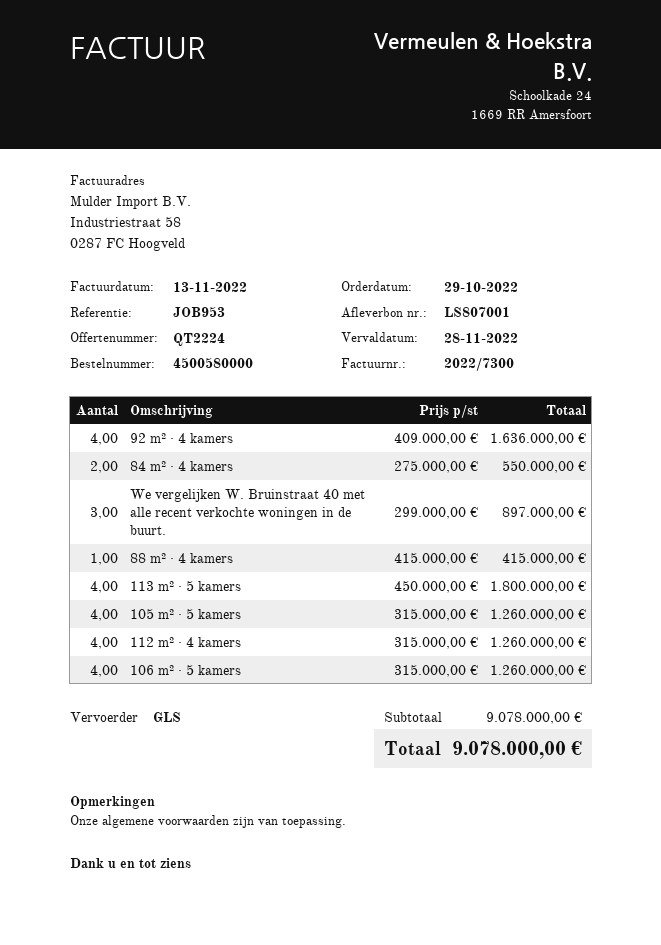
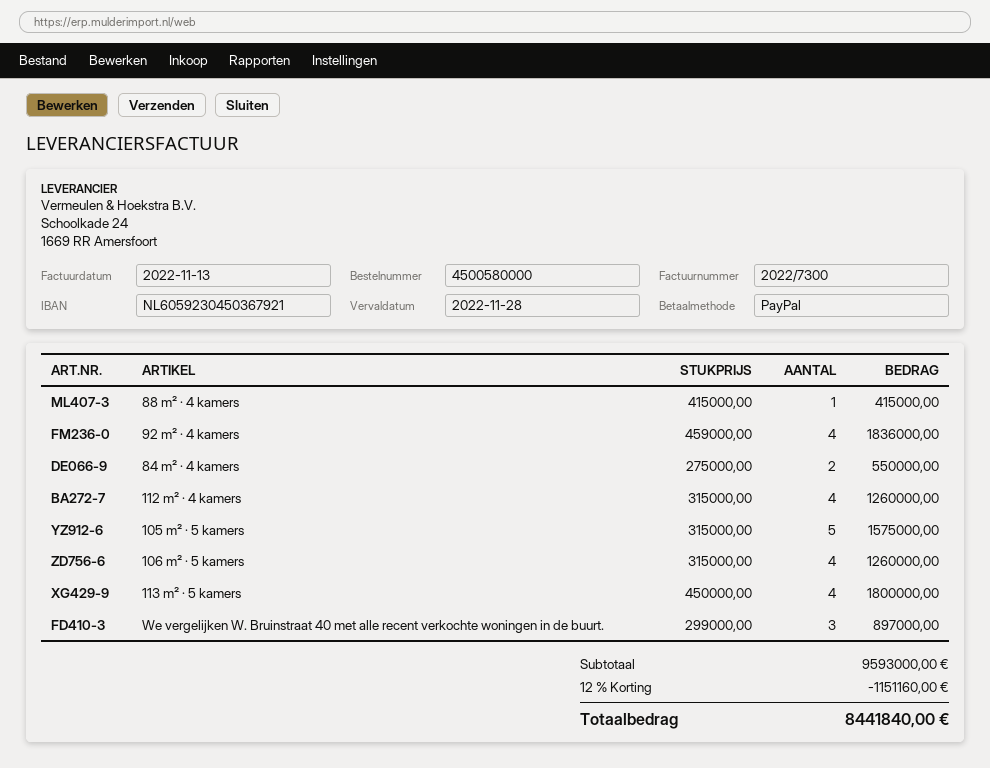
92 m² · 4 kamers: 4 x 409000.00 = 1636000.00 -> 4 x 459000.00 = 1836000.00
105 m² · 5 kamers: 4 x 315000.00 = 1260000.00 -> 5 x 315000.00 = 1575000.00
subtotal: 9078000.00 -> 9593000.00
discount: none -> 12% = 1151160.00
total: 9078000.00 -> 8441840.00

